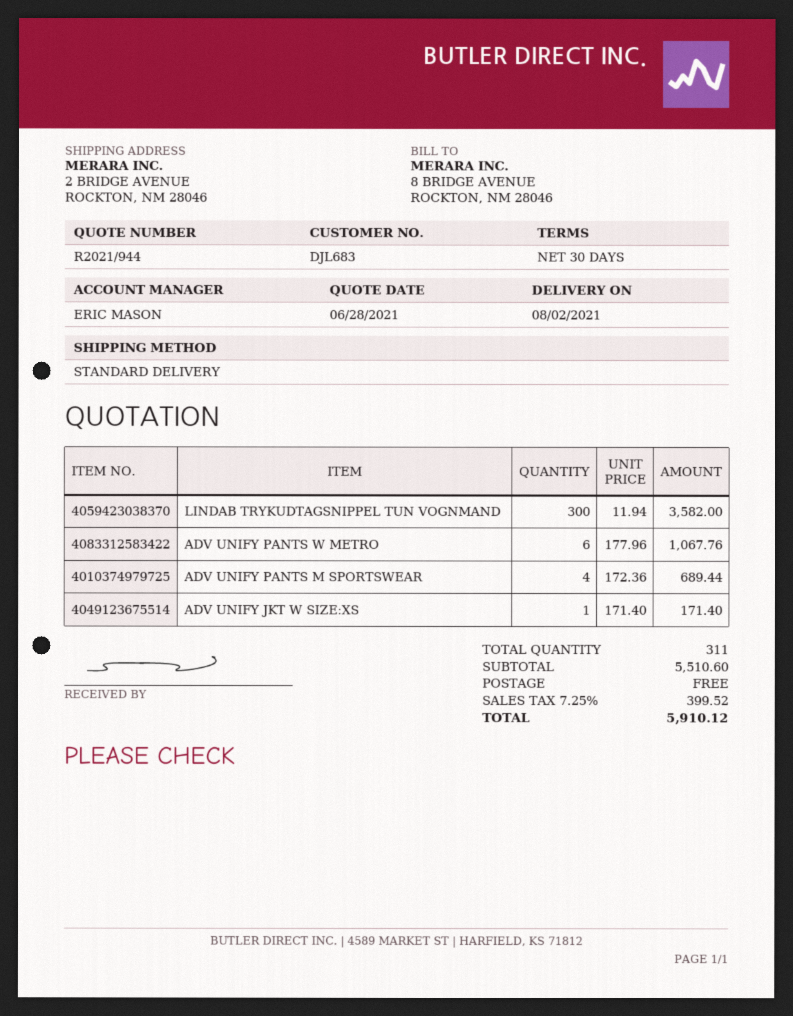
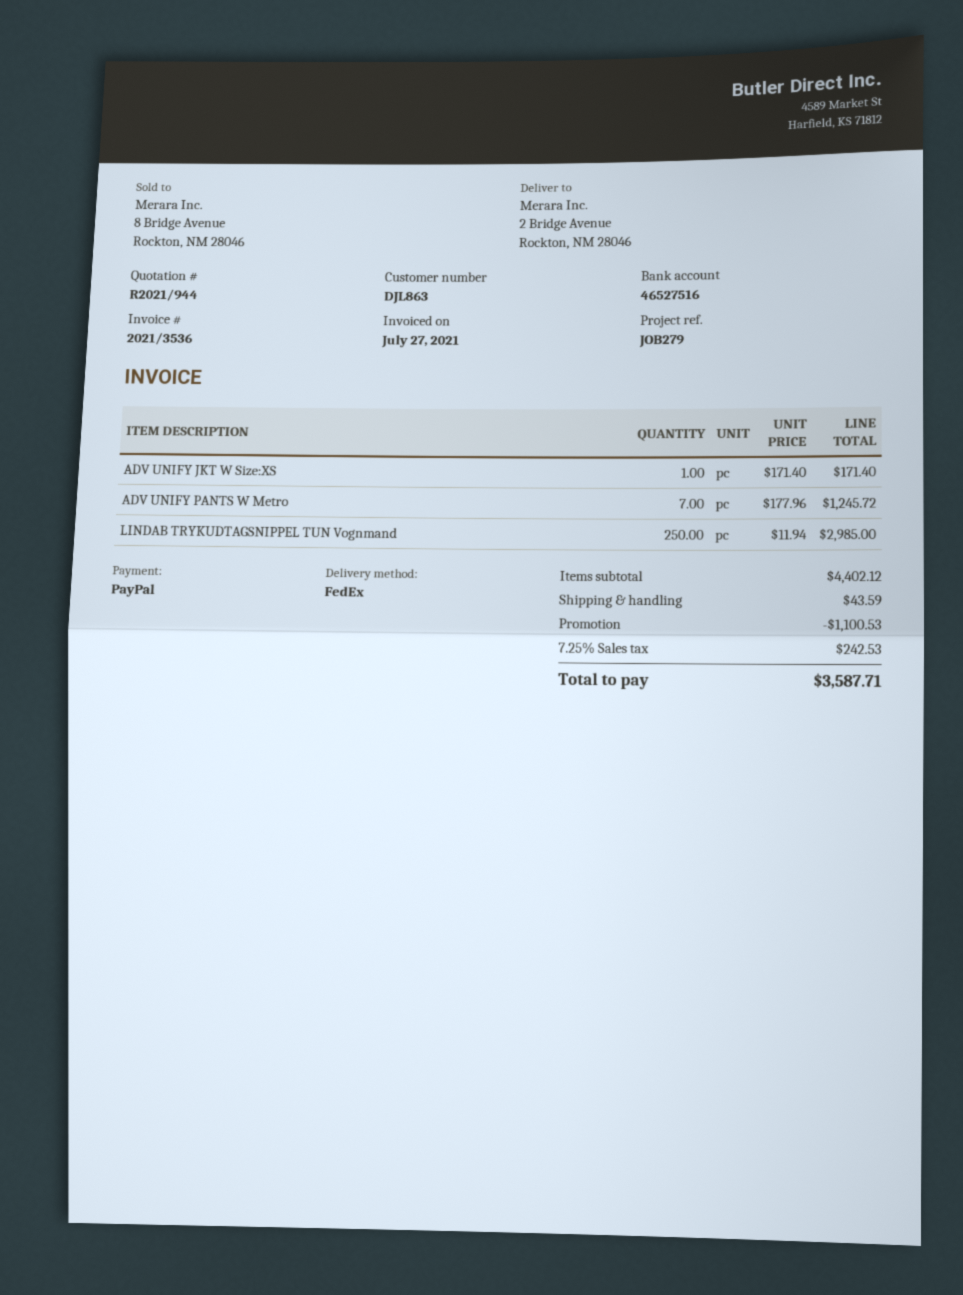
customer number: DJL683 -> DJL863
shipping method: standard -> FedEx
LINDAB TRYKUDTAGSNIPPEL TUN VOGNMAND: 300 x 11.94 = 3582.00 -> 250 x 11.94 = 2985.00
ADV UNIFY PANTS W METRO: 6 x 177.96 = 1067.76 -> 7 x 177.96 = 1245.72
ADV UNIFY PANTS M SPORTSWEAR: 4 x 172.36 = 689.44 -> none
subtotal: 5510.60 -> 4402.12
discount: none -> 1100.53
shipping: 0.00 -> 43.59
tax: 7.25% = 399.52 -> 7.25% = 242.53
total: 5910.12 -> 3587.71

